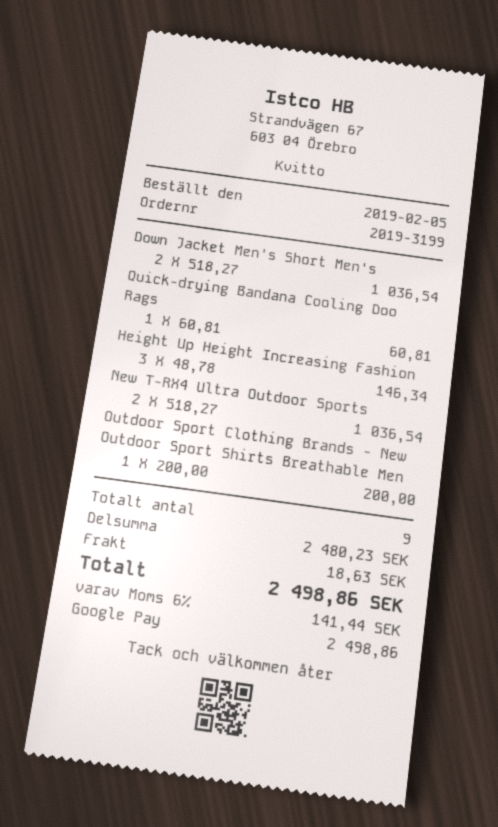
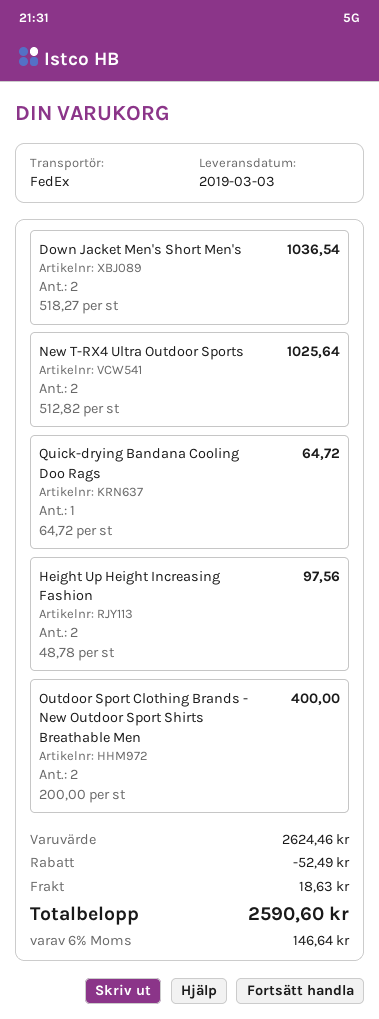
Quick-drying Bandana Cooling Doo Rags: 1 x 60.81 = 60.81 -> 1 x 64.72 = 64.72
Height Up Height Increasing Fashion: 3 x 48.78 = 146.34 -> 2 x 48.78 = 97.56
New T-RX4 Ultra Outdoor Sports: 2 x 518.27 = 1036.54 -> 2 x 512.82 = 1025.64
Outdoor Sport Clothing Brands - New Outdoor Sport Shirts Breathable Men: 1 x 200.00 = 200.00 -> 2 x 200.00 = 400.00
subtotal: 2480.23 -> 2624.46
discount: none -> 52.49
tax: 6% = 141.44 -> 6% = 146.64
total: 2498.86 -> 2590.60

